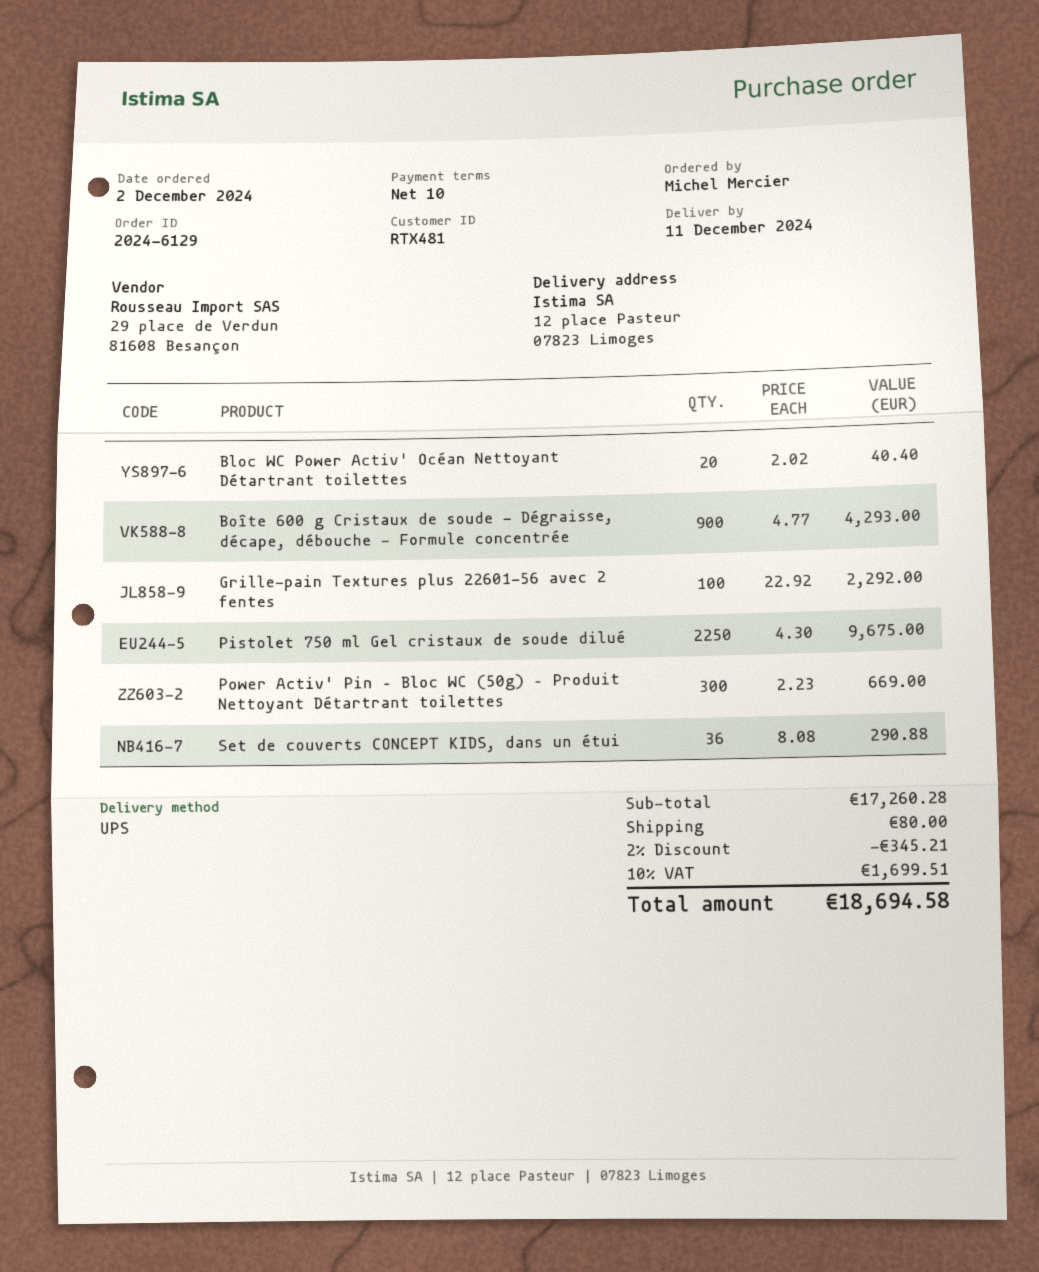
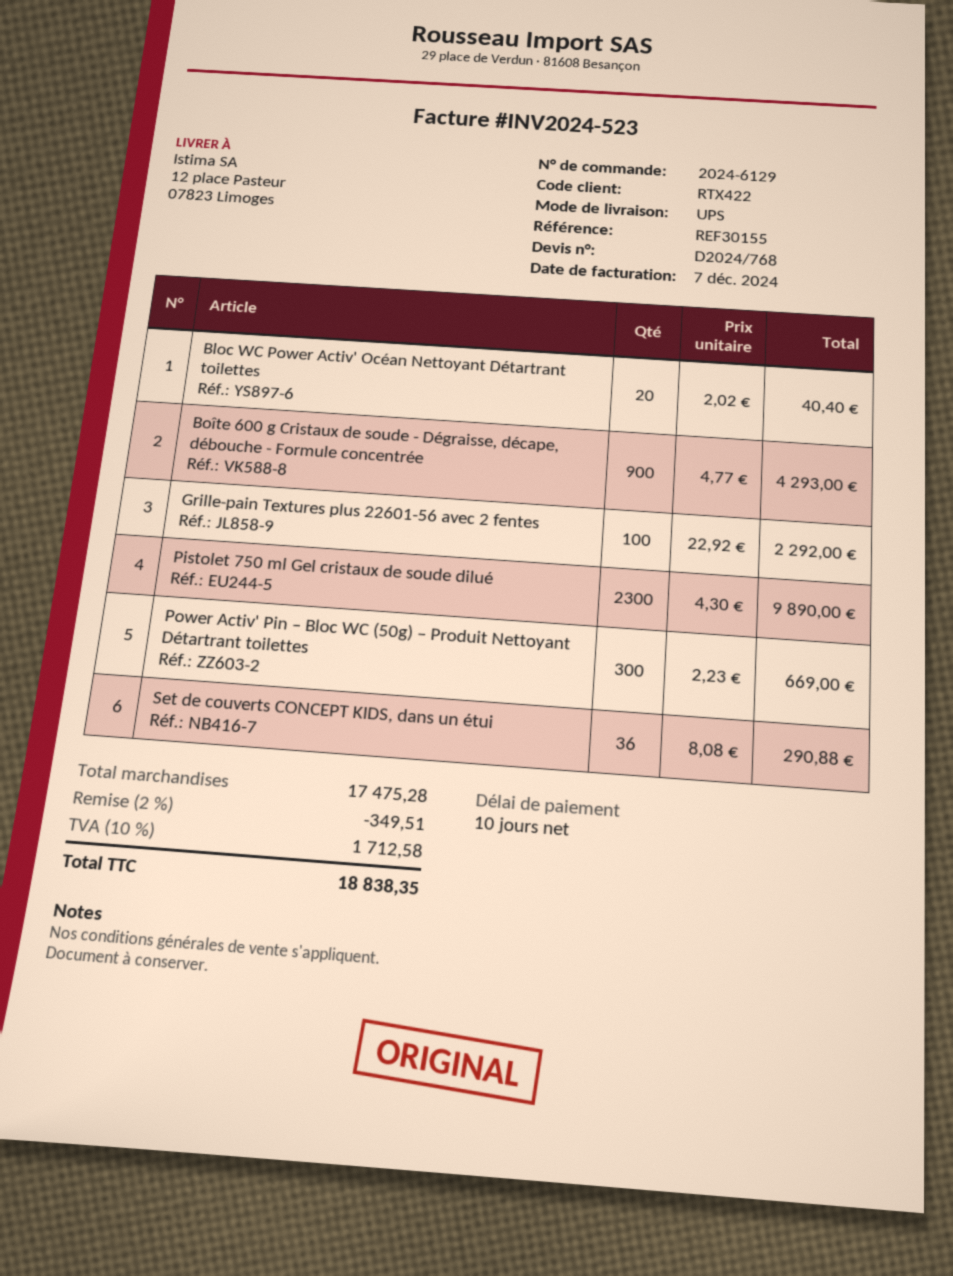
customer number: RTX481 -> RTX422
Pistolet 750 ml Gel cristaux de soude dilué: 2250 x 4.30 = 9675.00 -> 2300 x 4.30 = 9890.00
subtotal: 17260.28 -> 17475.28
discount: 2% = 345.21 -> 2% = 349.51
shipping: 80.00 -> none
tax: 10% = 1699.51 -> 10% = 1712.58
total: 18694.58 -> 18838.35

